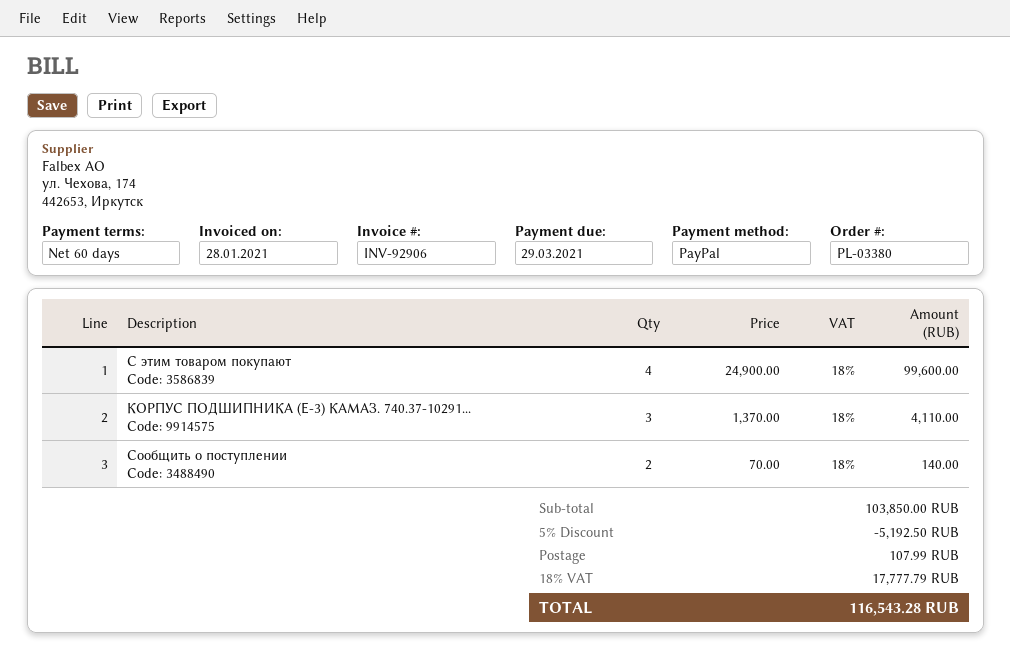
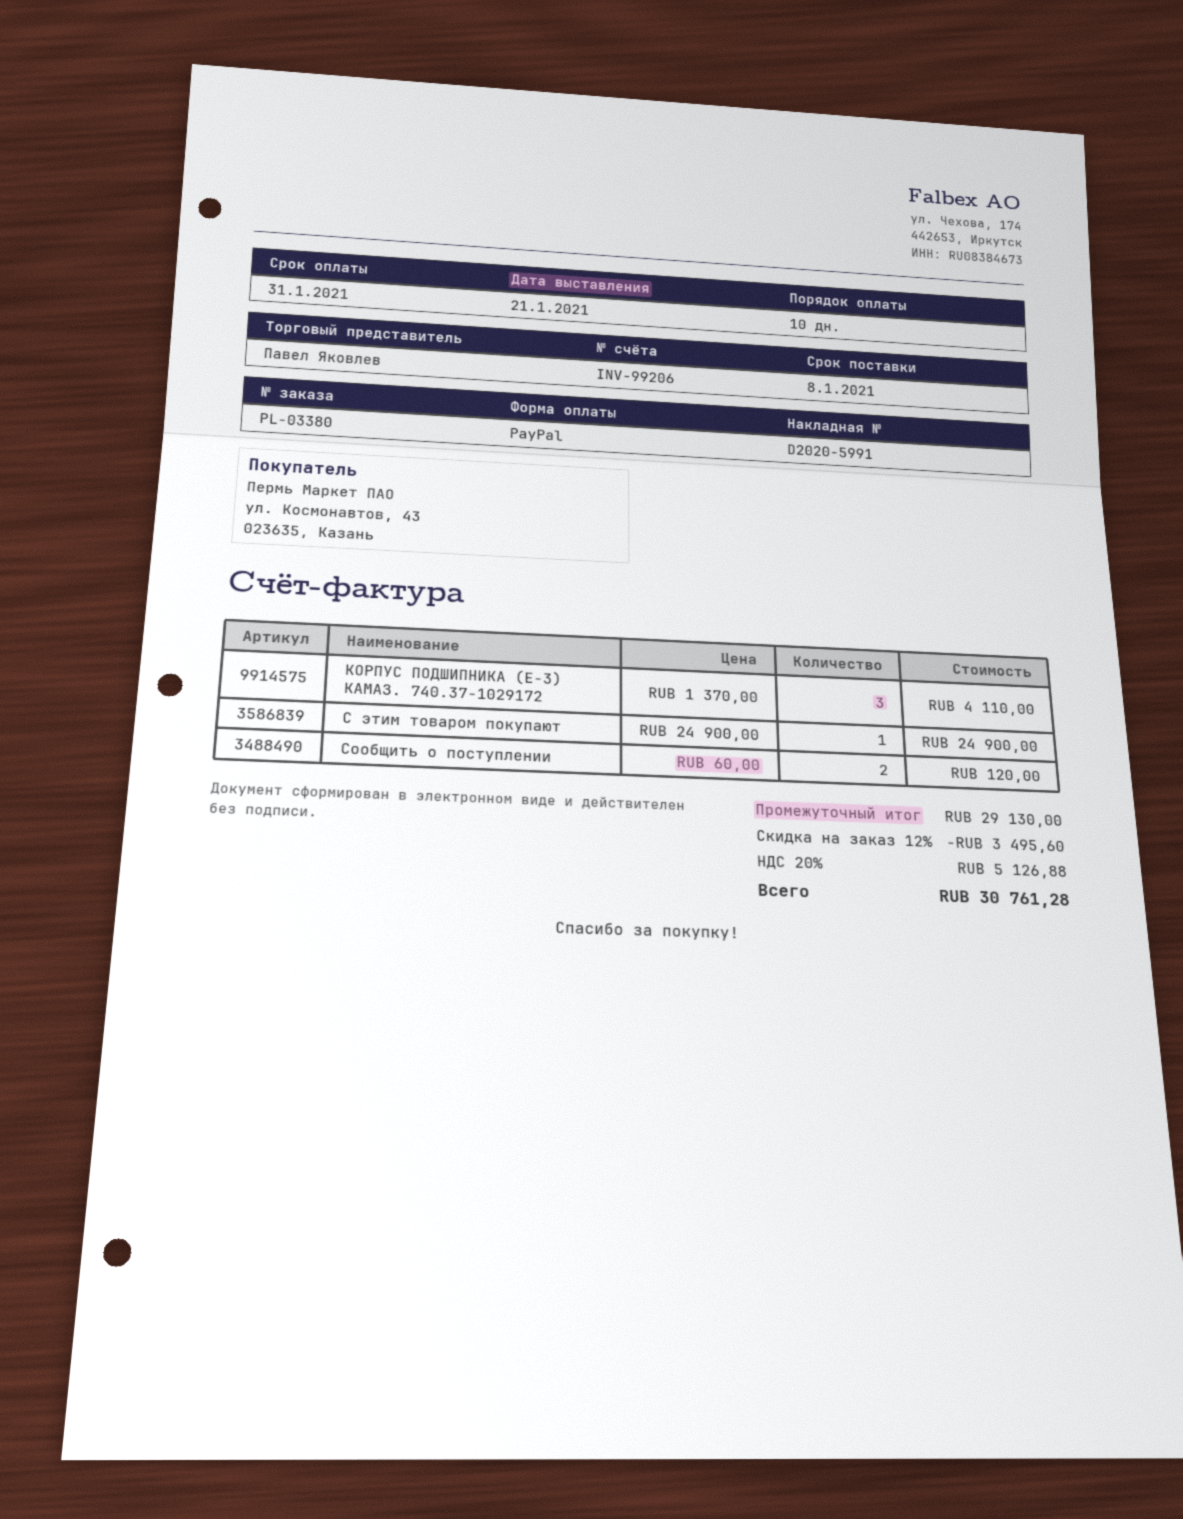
invoice number: INV-92906 -> INV-99206
invoice date: 2021-01-28 -> 2021-01-21
payment terms: 60 days -> 10 days
due date: 2021-03-29 -> 2021-01-31
С этим товаром покупают: 4 x 24900.00 = 99600.00 -> 1 x 24900.00 = 24900.00
Сообщить о поступлении: 2 x 70.00 = 140.00 -> 2 x 60.00 = 120.00
subtotal: 103850.00 -> 29130.00
discount: 5% = 5192.50 -> 12% = 3495.60
shipping: 107.99 -> none
tax: 18% = 17777.79 -> 20% = 5126.88
total: 116543.28 -> 30761.28

